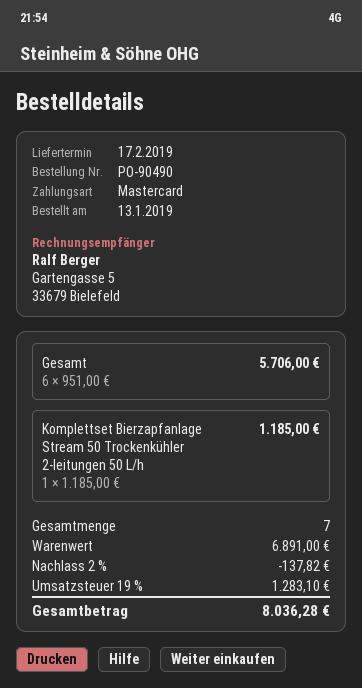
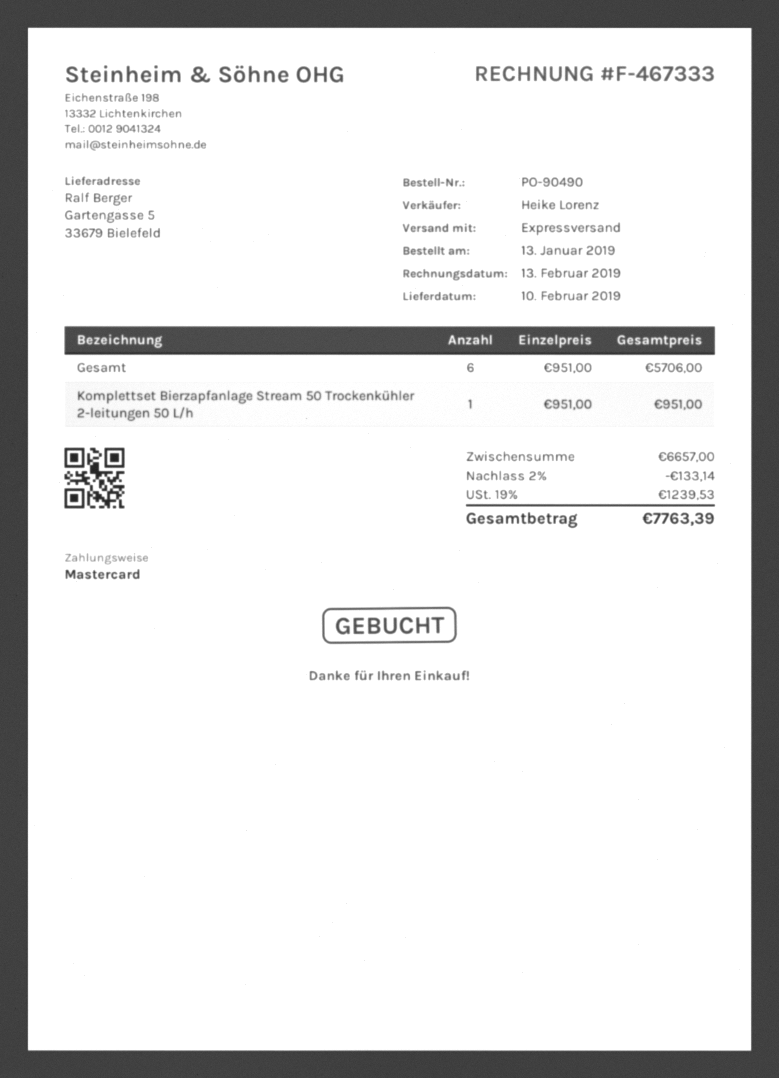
delivery date: 2019-02-17 -> 2019-02-10
Komplettset Bierzapfanlage Stream 50 Trockenkühler 2-leitungen 50 L/h: 1 x 1185.00 = 1185.00 -> 1 x 951.00 = 951.00
subtotal: 6891.00 -> 6657.00
discount: 2% = 137.82 -> 2% = 133.14
tax: 19% = 1283.10 -> 19% = 1239.53
total: 8036.28 -> 7763.39

